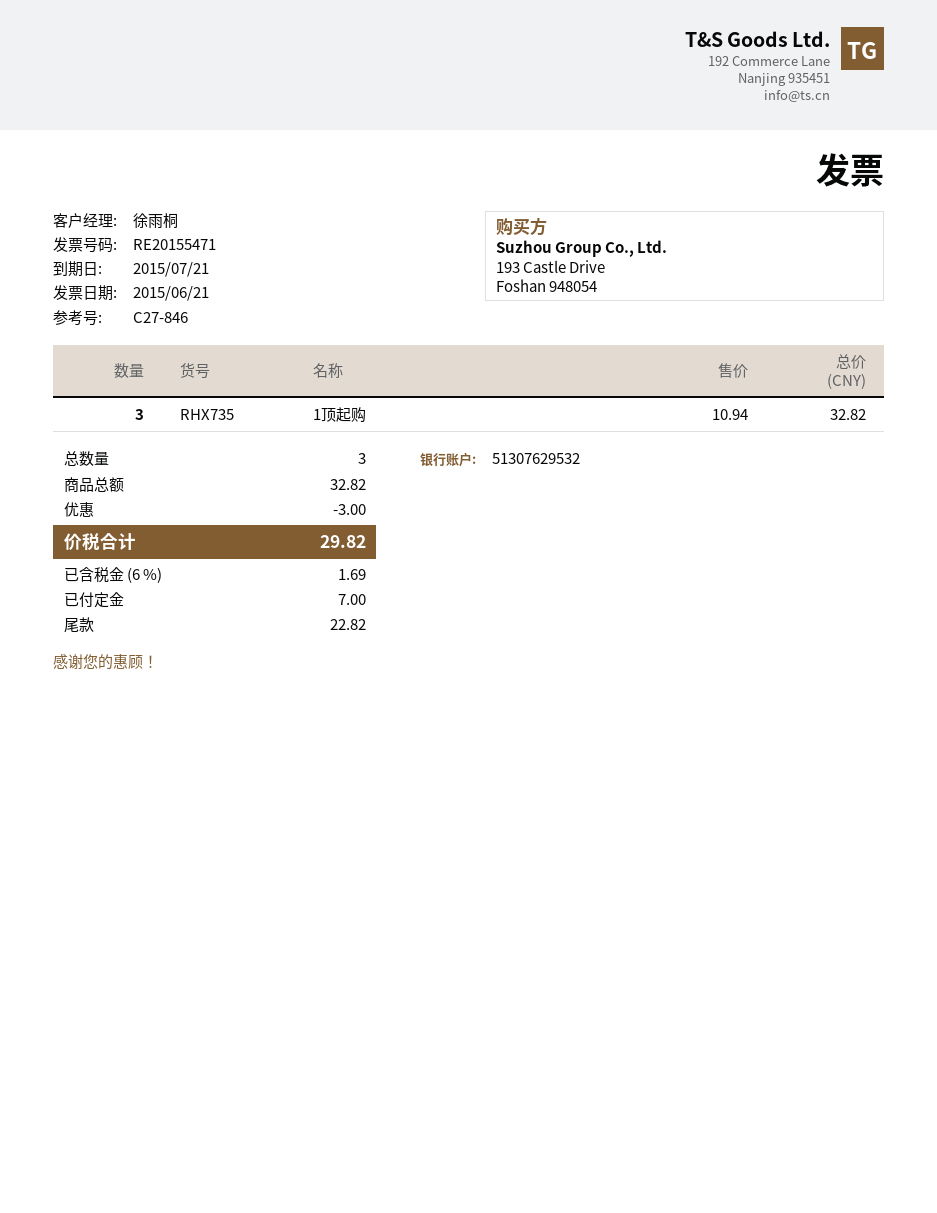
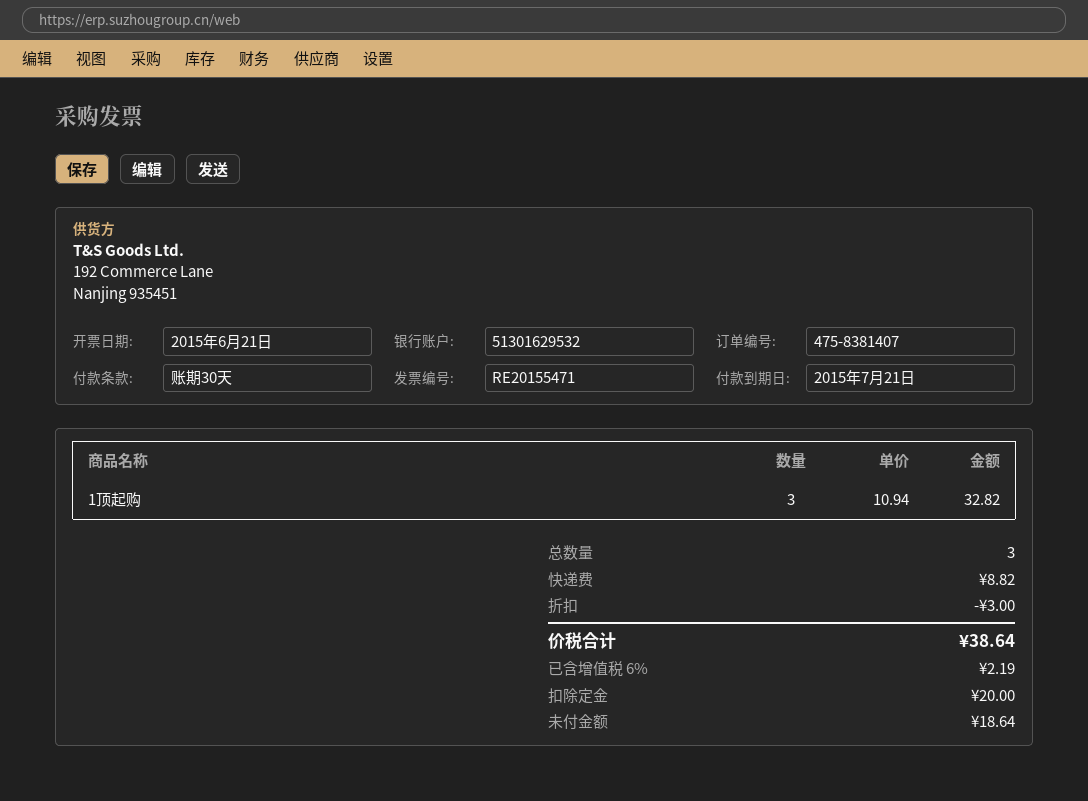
bank account: 51307629532 -> 51301629532
shipping: none -> 8.82
tax: 6% = 1.69 -> 6% = 2.19
total: 29.82 -> 38.64
deposit: 7.00 -> 20.00
balance: 22.82 -> 18.64

